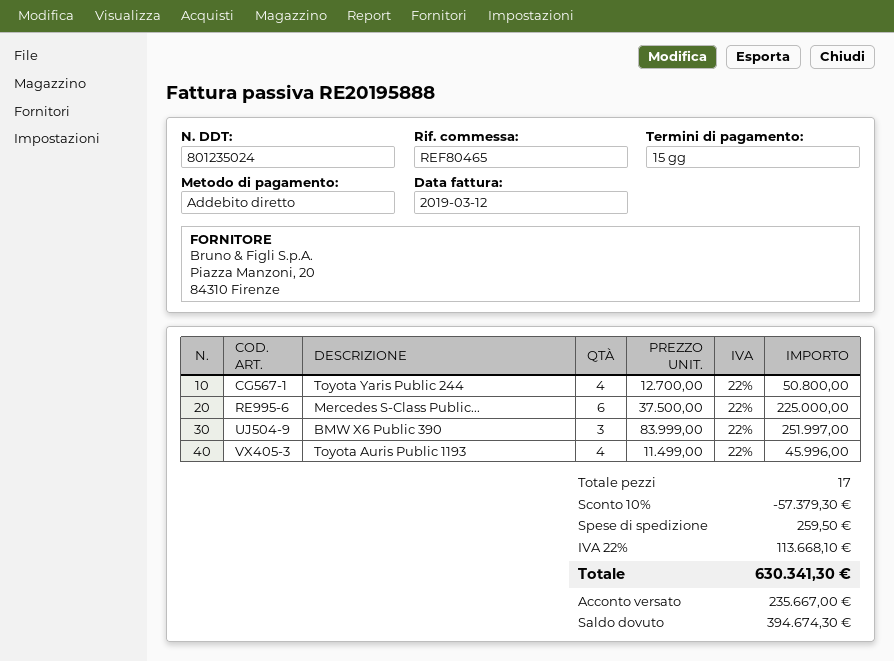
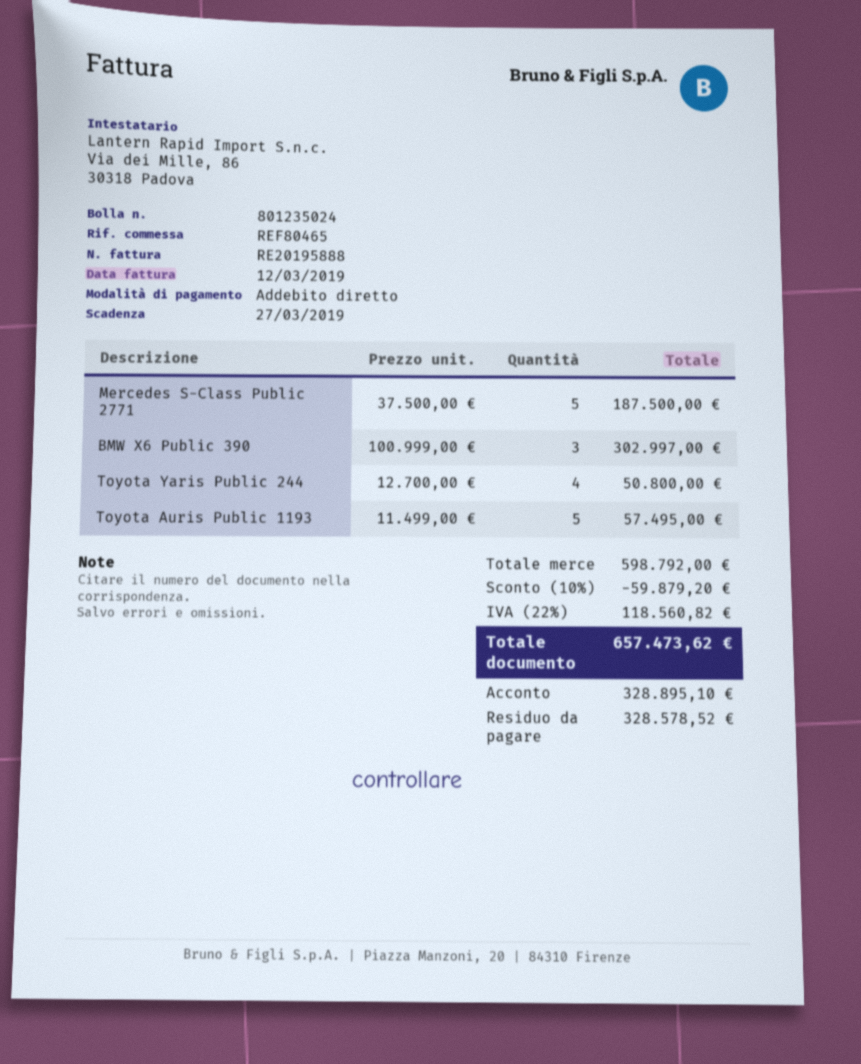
Mercedes S-Class Public...: 6 x 37500.00 = 225000.00 -> 5 x 37500.00 = 187500.00
BMW X6 Public 390: 3 x 83999.00 = 251997.00 -> 3 x 100999.00 = 302997.00
Toyota Auris Public 1193: 4 x 11499.00 = 45996.00 -> 5 x 11499.00 = 57495.00
discount: 10% = 57379.30 -> 10% = 59879.20
shipping: 259.50 -> none
tax: 22% = 113668.10 -> 22% = 118560.82
total: 630341.30 -> 657473.62
deposit: 235667.00 -> 328895.10
balance: 394674.30 -> 328578.52

